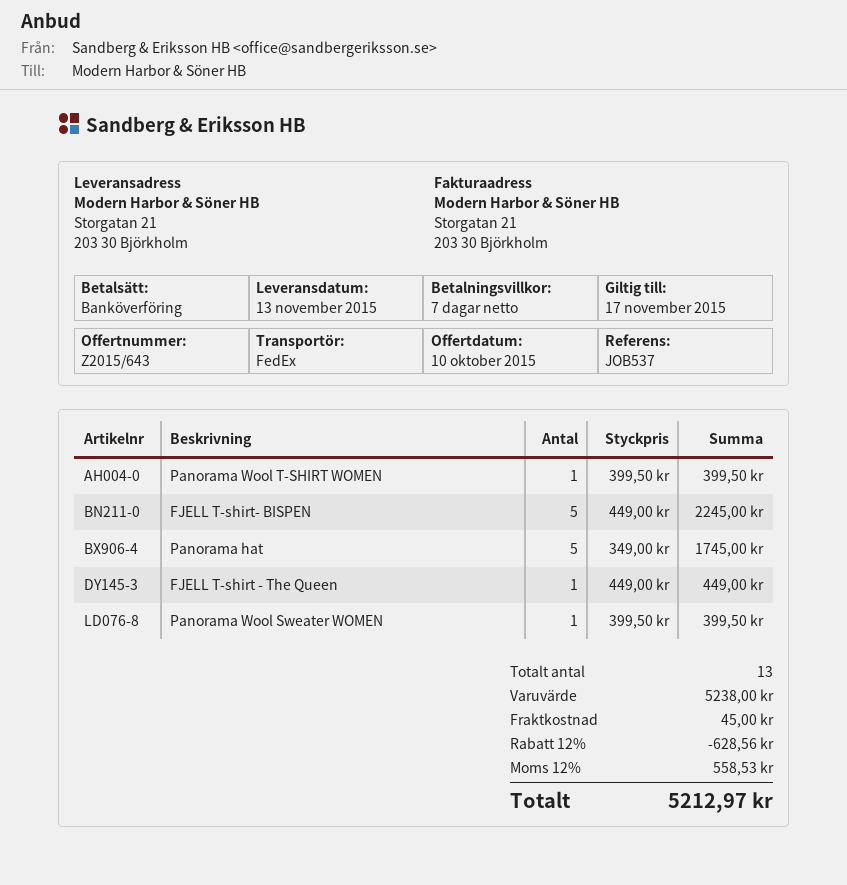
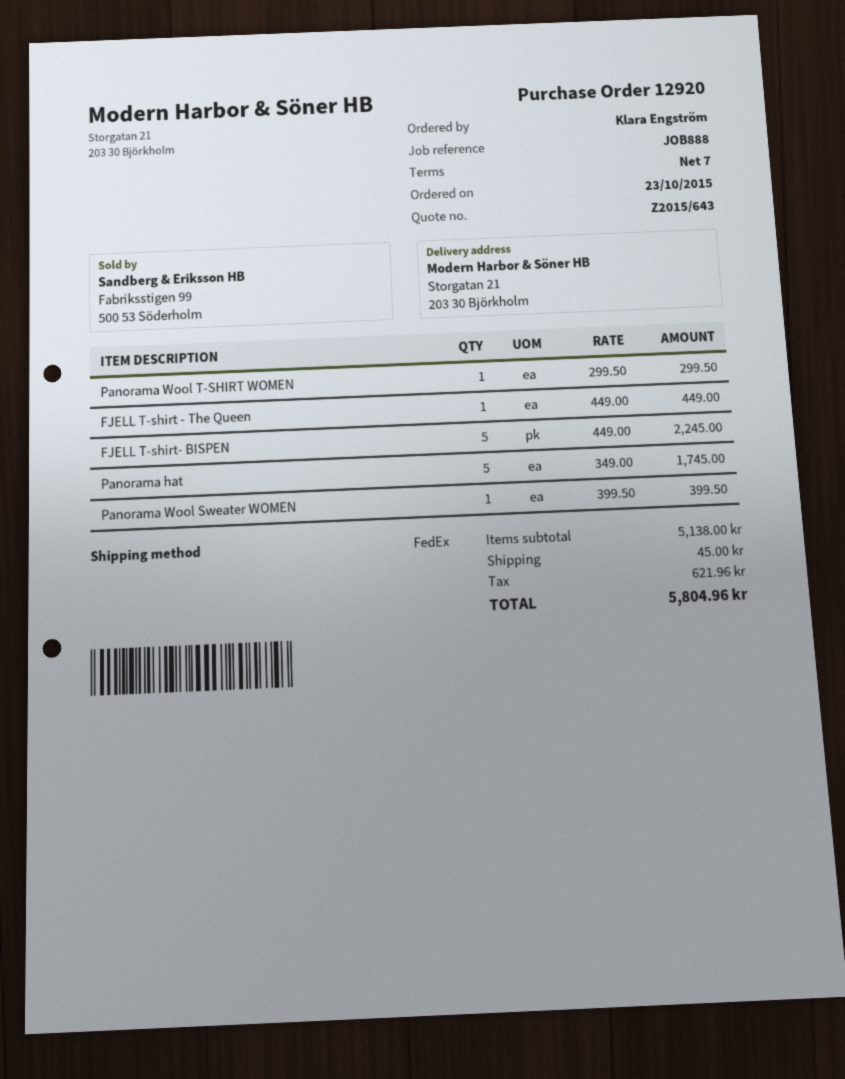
reference: JOB537 -> JOB888
Panorama Wool T-SHIRT WOMEN: 1 x 399.50 = 399.50 -> 1 x 299.50 = 299.50
subtotal: 5238.00 -> 5138.00
discount: 12% = 628.56 -> none
tax: 558.53 -> 621.96
total: 5212.97 -> 5804.96

